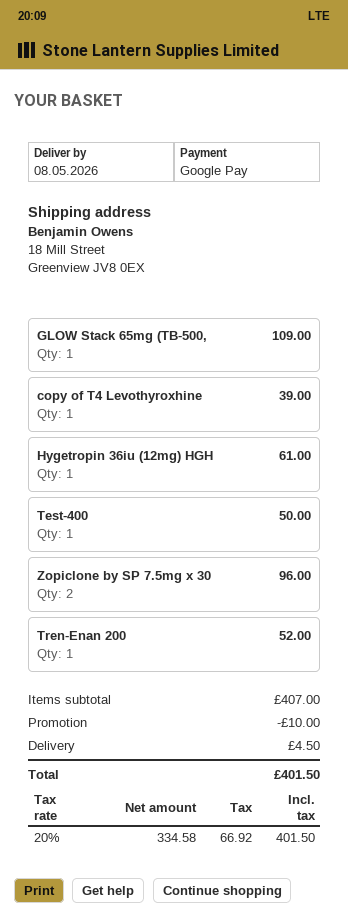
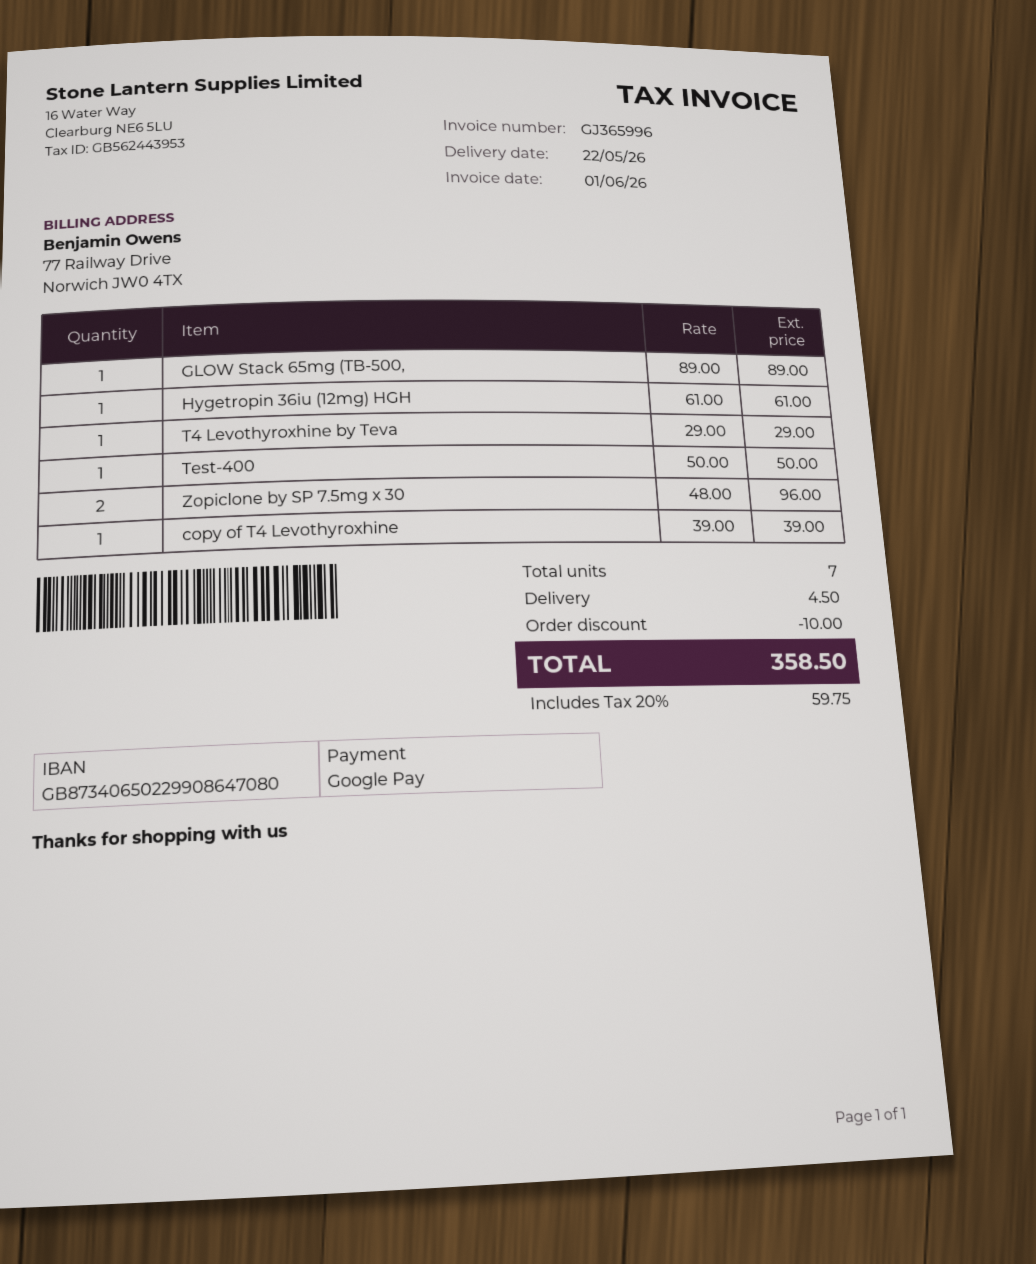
delivery date: 2026-05-08 -> 2026-05-22
GLOW Stack 65mg (TB-500,: 1 for 109.00 -> 1 for 89.00
Tren-Enan 200: 1 for 52.00 -> none
T4 Levothyroxhine by Teva: none -> 1 for 29.00
tax: 20% = 66.92 -> 20% = 59.75
total: 401.50 -> 358.50

